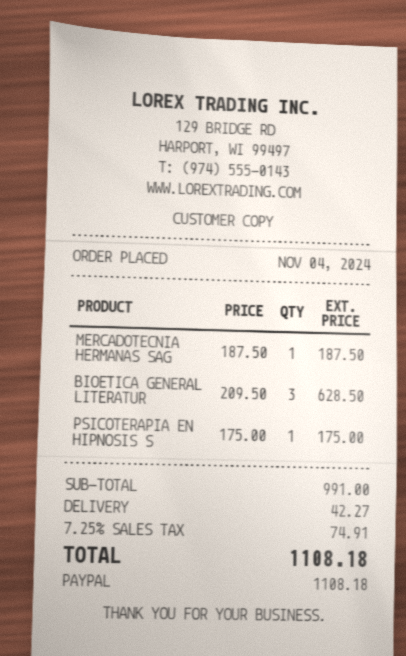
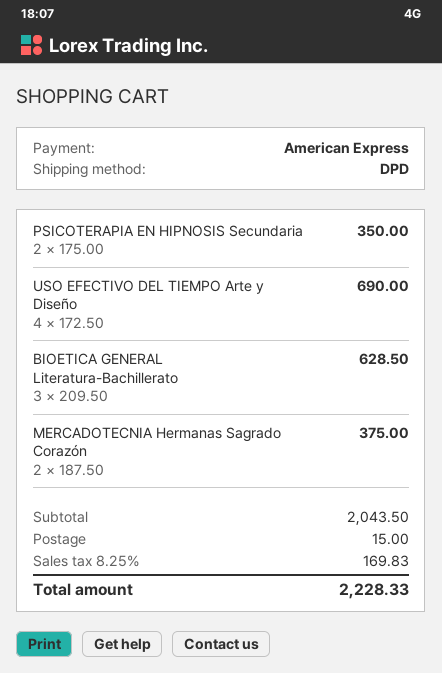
payment method: PayPal -> American Express
MERCADOTECNIA HERMANAS SAG: 1 x 187.50 = 187.50 -> 2 x 187.50 = 375.00
PSICOTERAPIA EN HIPNOSIS S: 1 x 175.00 = 175.00 -> 2 x 175.00 = 350.00
USO EFECTIVO DEL TIEMPO Arte y Diseño: none -> 4 x 172.50 = 690.00
subtotal: 991.00 -> 2043.50
shipping: 42.27 -> 15.00
tax: 7.25% = 74.91 -> 8.25% = 169.83
total: 1108.18 -> 2228.33

